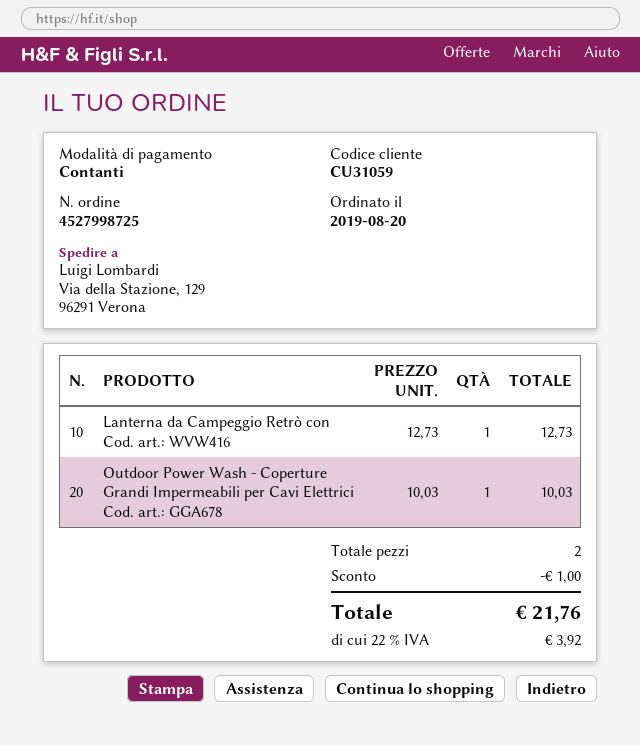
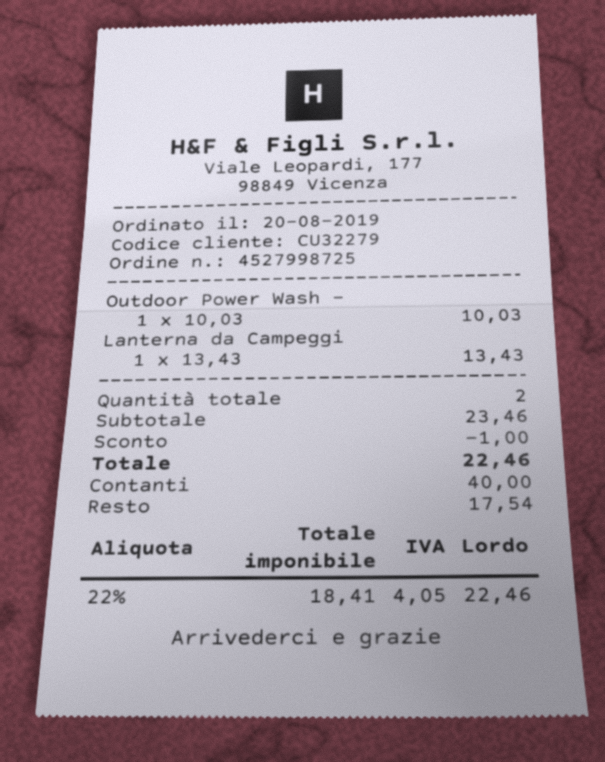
customer number: CU31059 -> CU32279
Lanterna da Campeggio Retrò con: 1 x 12.73 = 12.73 -> 1 x 13.43 = 13.43
tax: 22% = 3.92 -> 22% = 4.05
total: 21.76 -> 22.46

